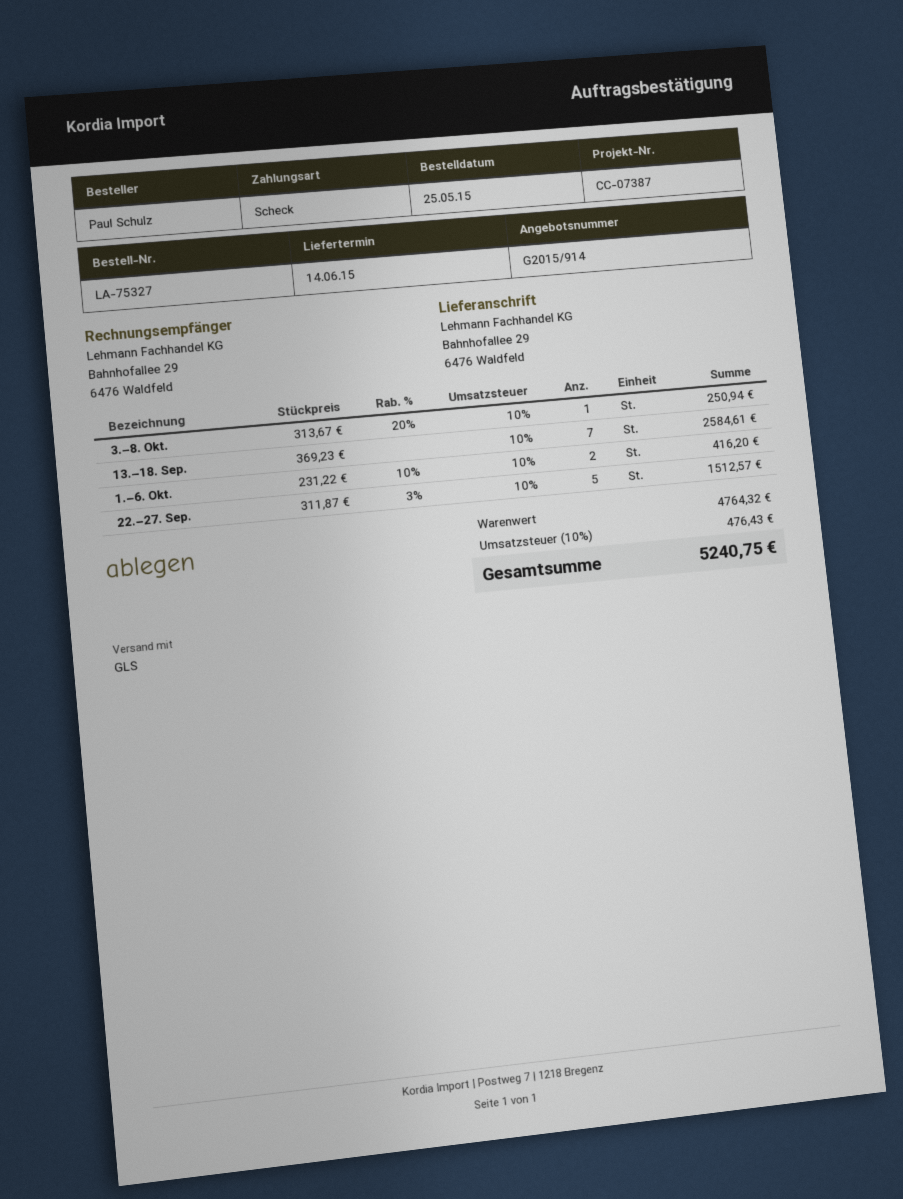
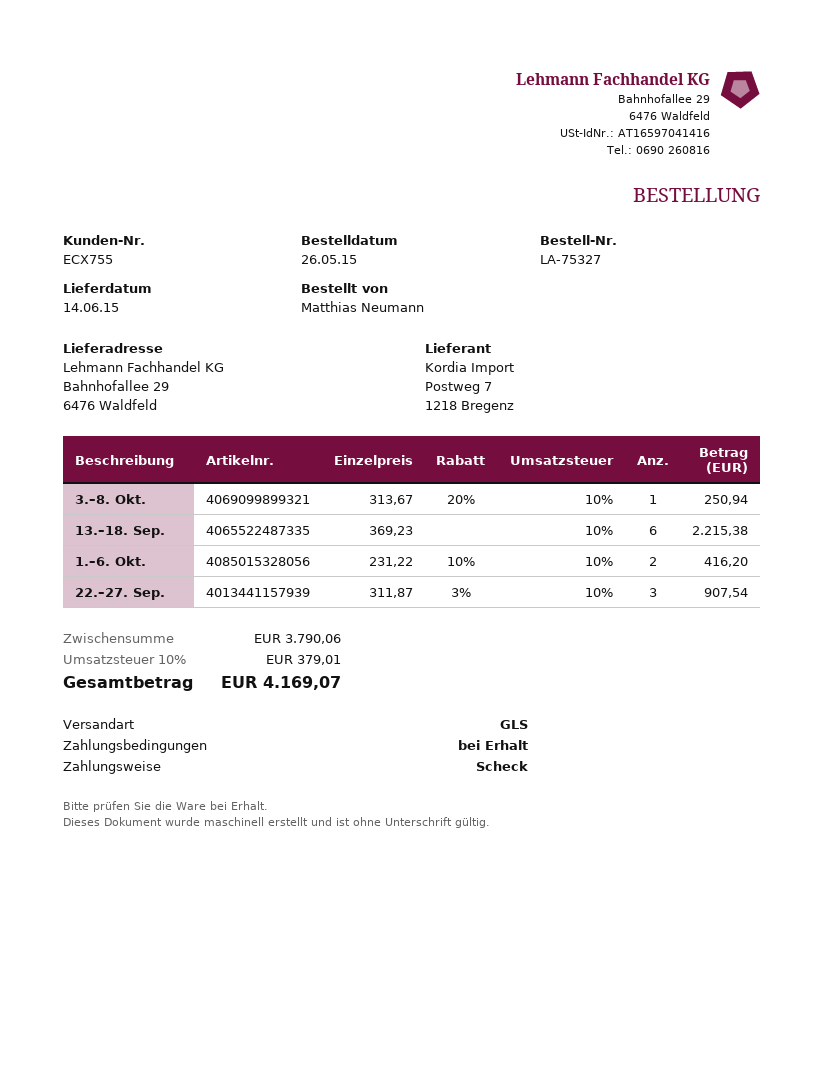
order date: 2015-05-25 -> 2015-05-26
ordered by: Paul Schulz -> Matthias Neumann
13.–18. Sep.: 7 x 369.23 = 2584.61 -> 6 x 369.23 = 2215.38
22.–27. Sep.: 5 x 311.87 - 3% = 1512.57 -> 3 x 311.87 - 3% = 907.54
subtotal: 4764.32 -> 3790.06
tax: 10% = 476.43 -> 10% = 379.01
total: 5240.75 -> 4169.07

